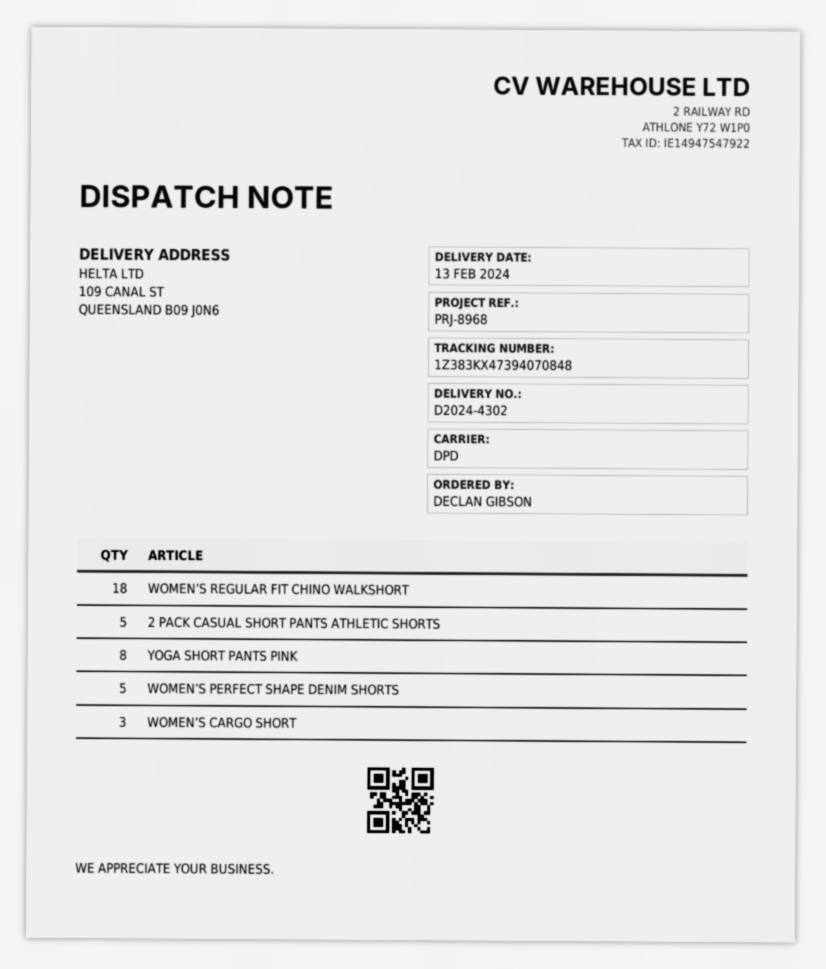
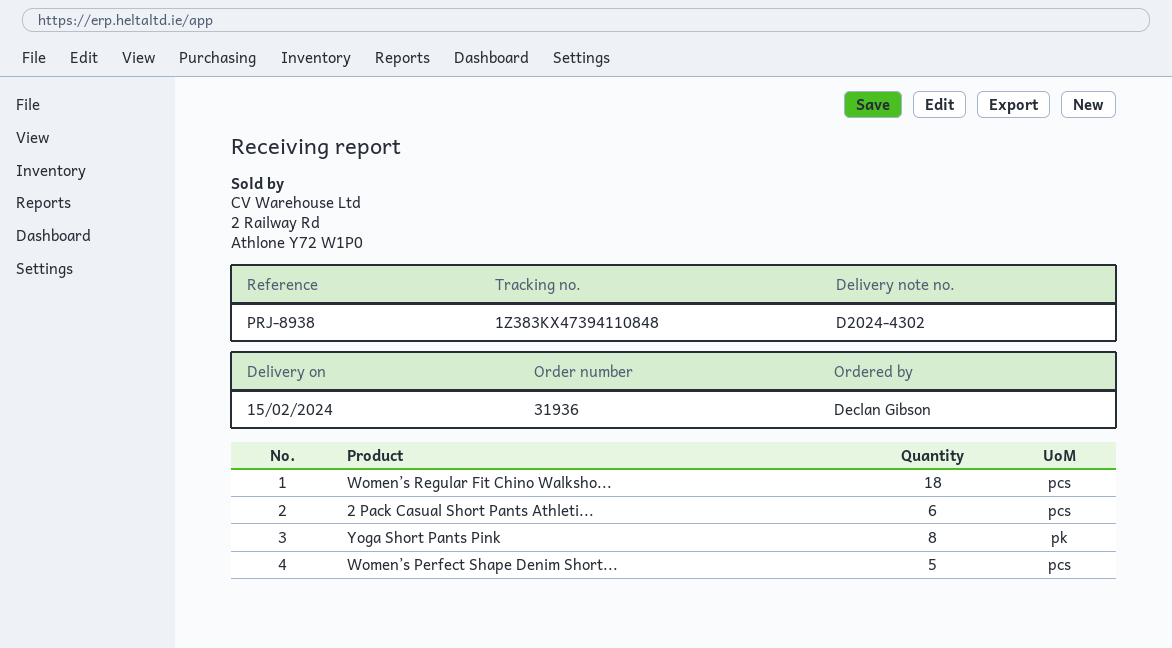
delivery date: 2024-02-13 -> 2024-02-15
reference: PRJ-8968 -> PRJ-8938
tracking number: 1Z383KX47394070848 -> 1Z383KX47394110848
2 PACK CASUAL SHORT PANTS ATHLETIC SHORTS: 5 -> 6
WOMEN’S CARGO SHORT: 3 -> none

